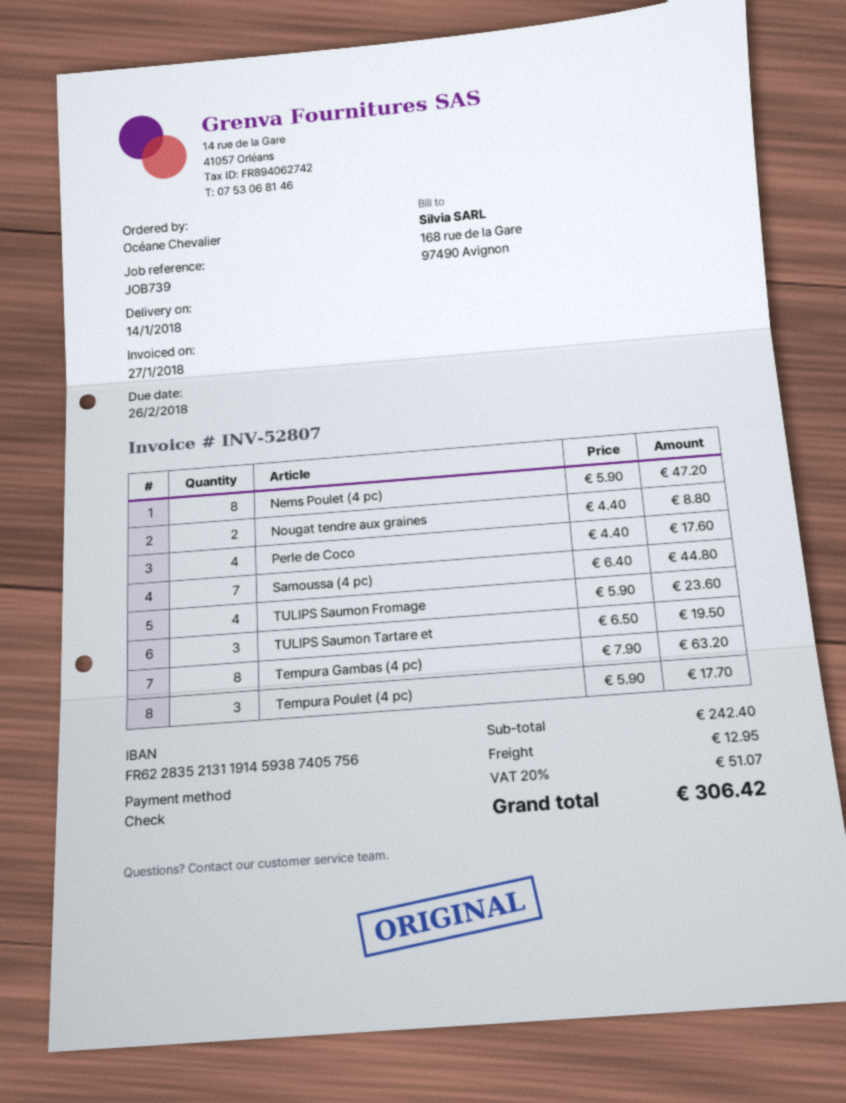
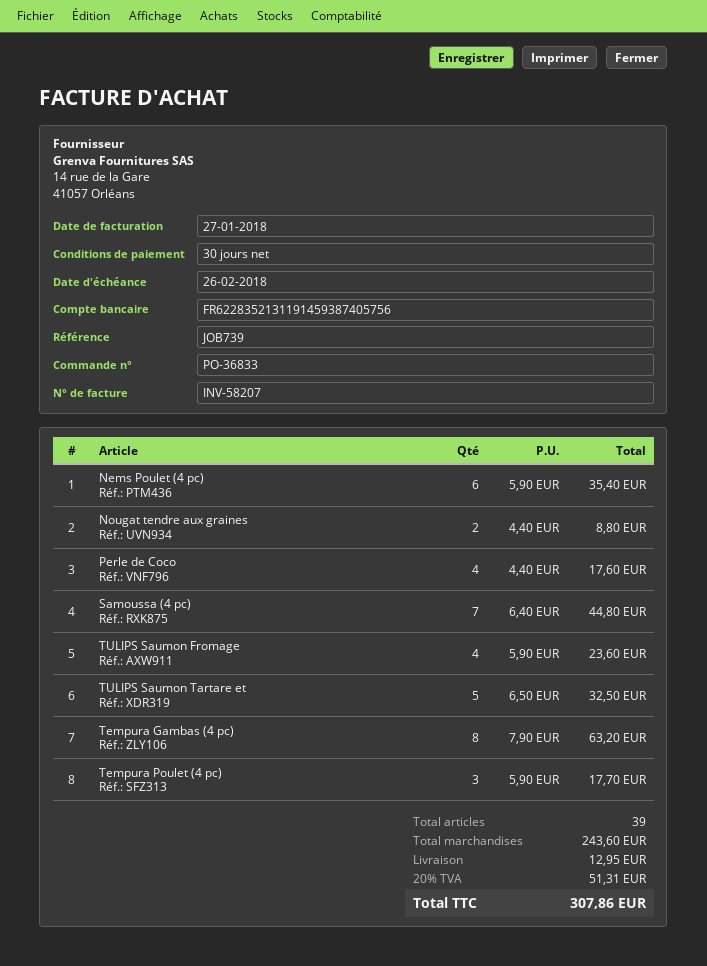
invoice number: INV-52807 -> INV-58207
Nems Poulet (4 pc): 8 x 5.90 = 47.20 -> 6 x 5.90 = 35.40
TULIPS Saumon Tartare et: 3 x 6.50 = 19.50 -> 5 x 6.50 = 32.50
subtotal: 242.40 -> 243.60
tax: 20% = 51.07 -> 20% = 51.31
total: 306.42 -> 307.86

